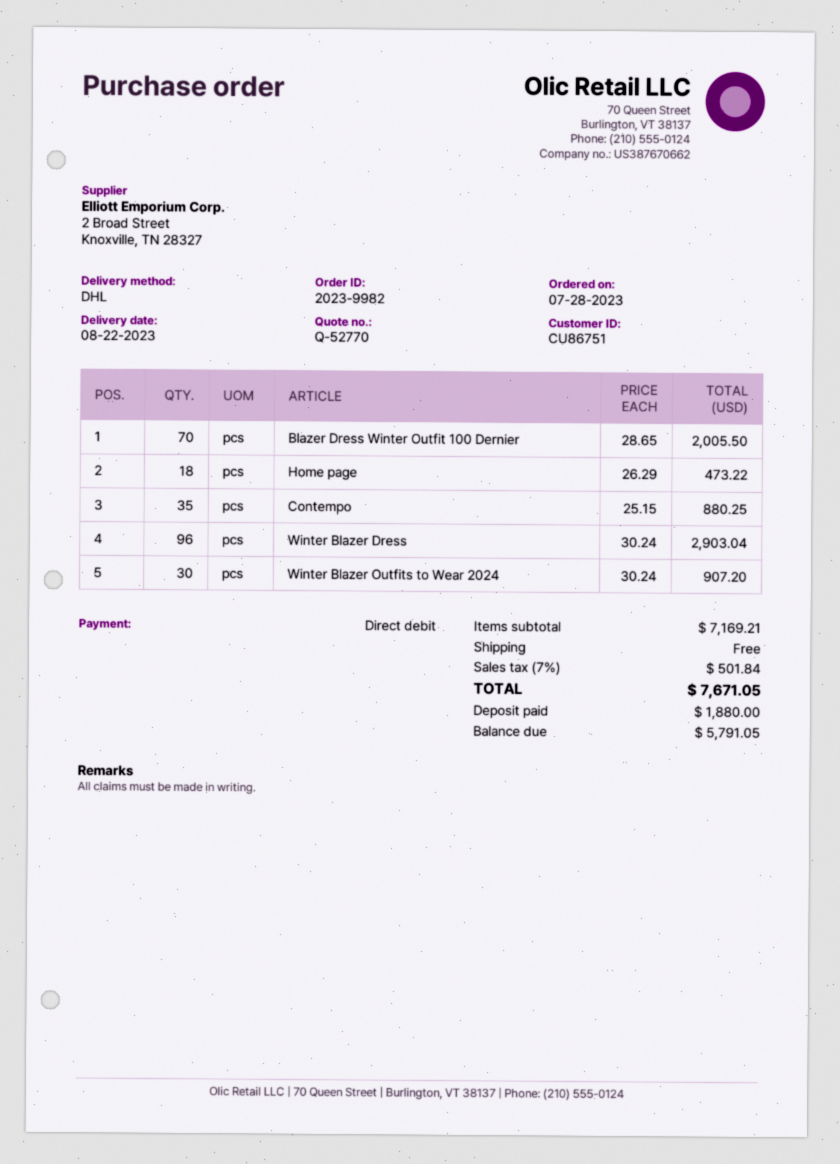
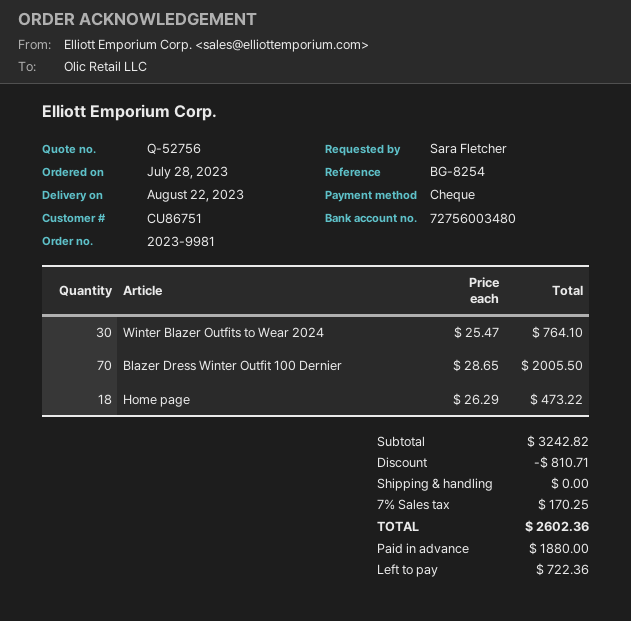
quote number: Q-52770 -> Q-52756
order number: 2023-9982 -> 2023-9981
payment method: direct debit -> cheque
Contempo: 35 x 25.15 = 880.25 -> none
Winter Blazer Dress: 96 x 30.24 = 2903.04 -> none
Winter Blazer Outfits to Wear 2024: 30 x 30.24 = 907.20 -> 30 x 25.47 = 764.10
subtotal: 7169.21 -> 3242.82
discount: none -> 810.71
tax: 7% = 501.84 -> 7% = 170.25
total: 7671.05 -> 2602.36
balance: 5791.05 -> 722.36

